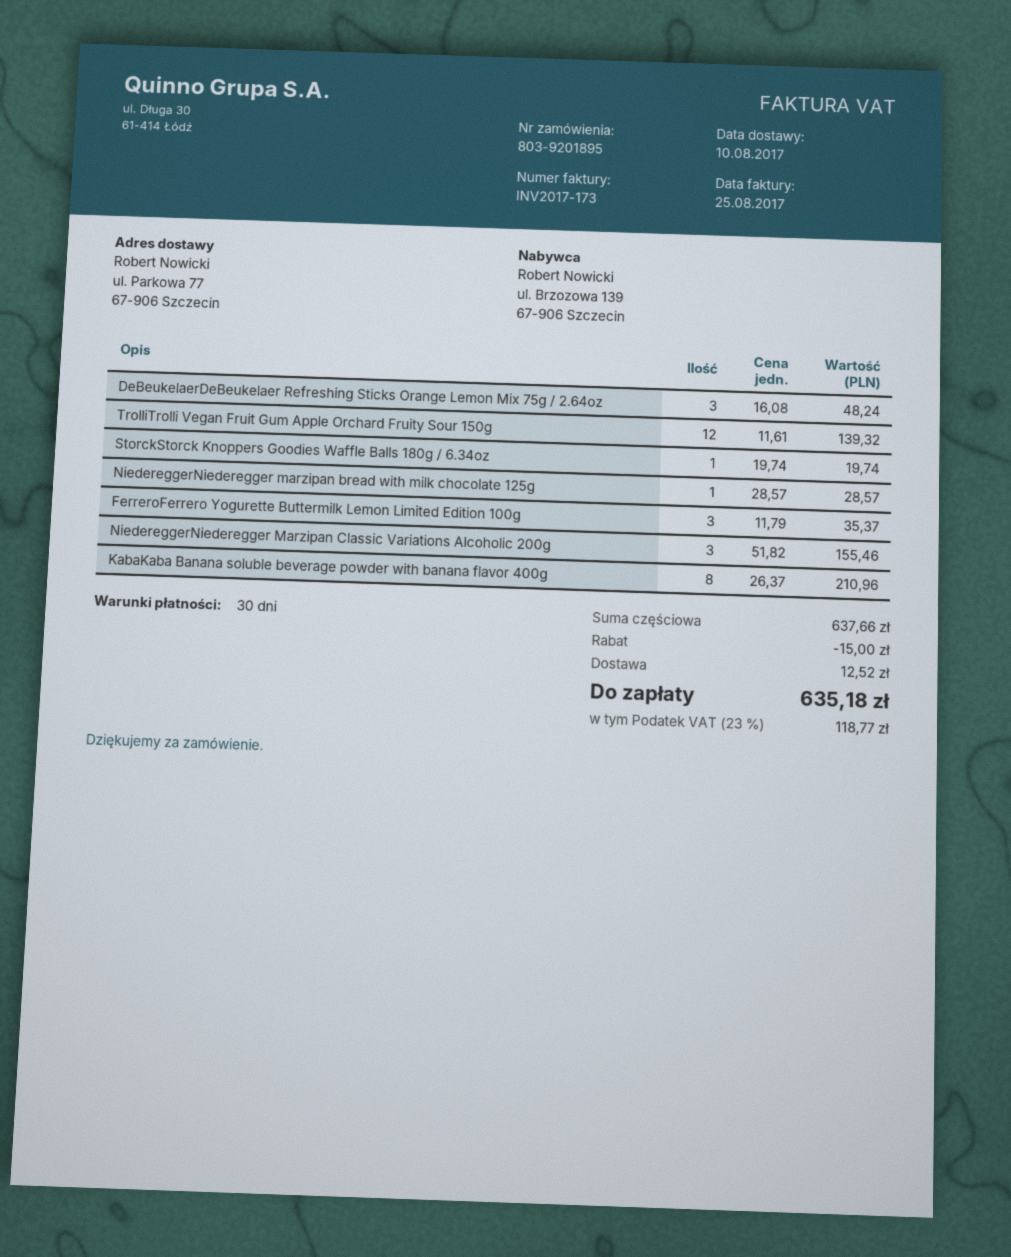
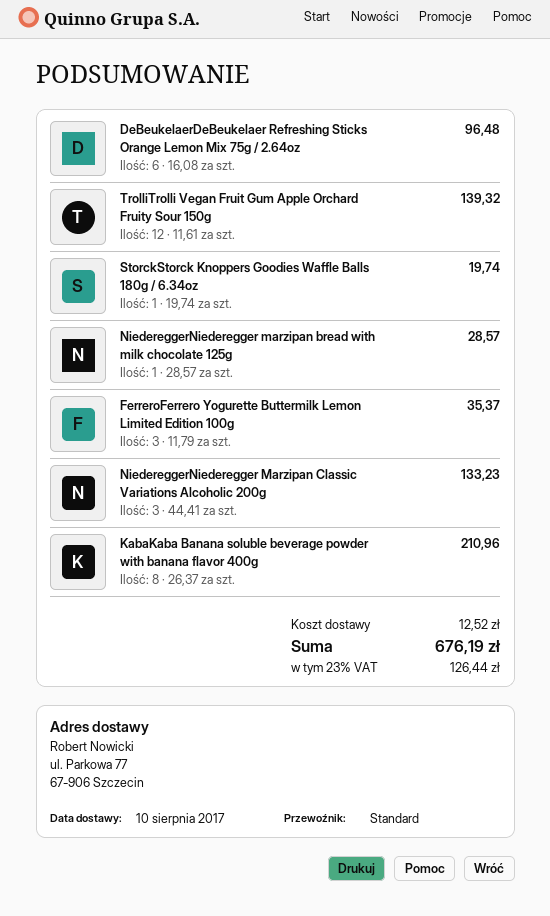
DeBeukelaerDeBeukelaer Refreshing Sticks Orange Lemon Mix 75g / 2.64oz: 3 x 16.08 = 48.24 -> 6 x 16.08 = 96.48
NiedereggerNiederegger Marzipan Classic Variations Alcoholic 200g: 3 x 51.82 = 155.46 -> 3 x 44.41 = 133.23
discount: 15.00 -> none
tax: 23% = 118.77 -> 23% = 126.44
total: 635.18 -> 676.19

